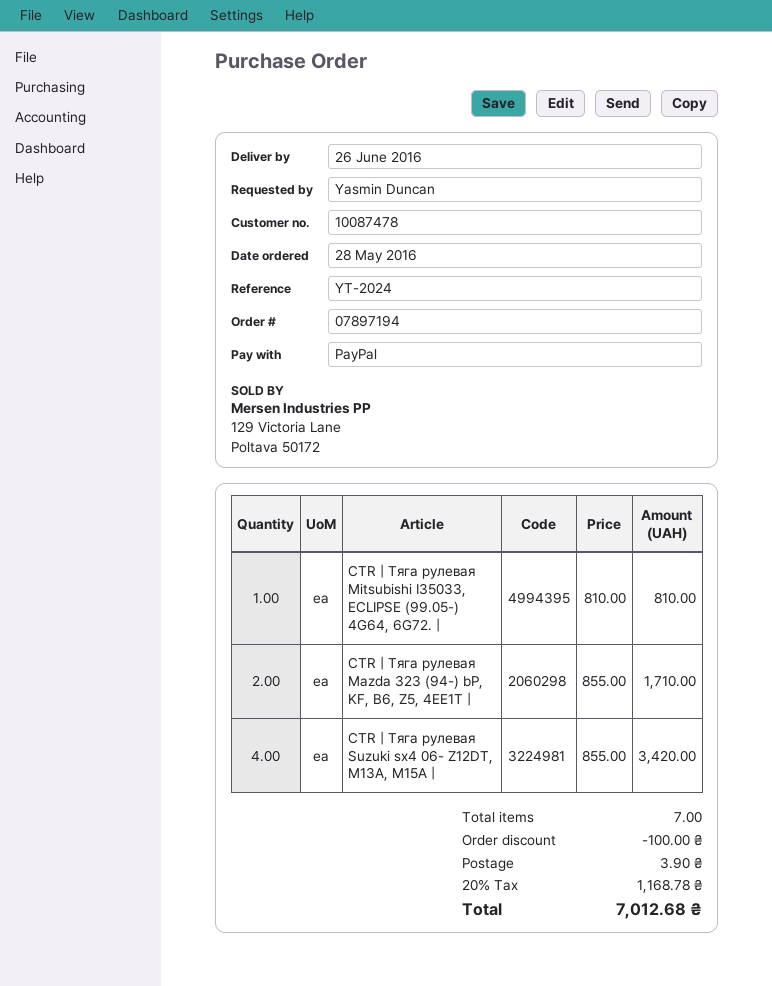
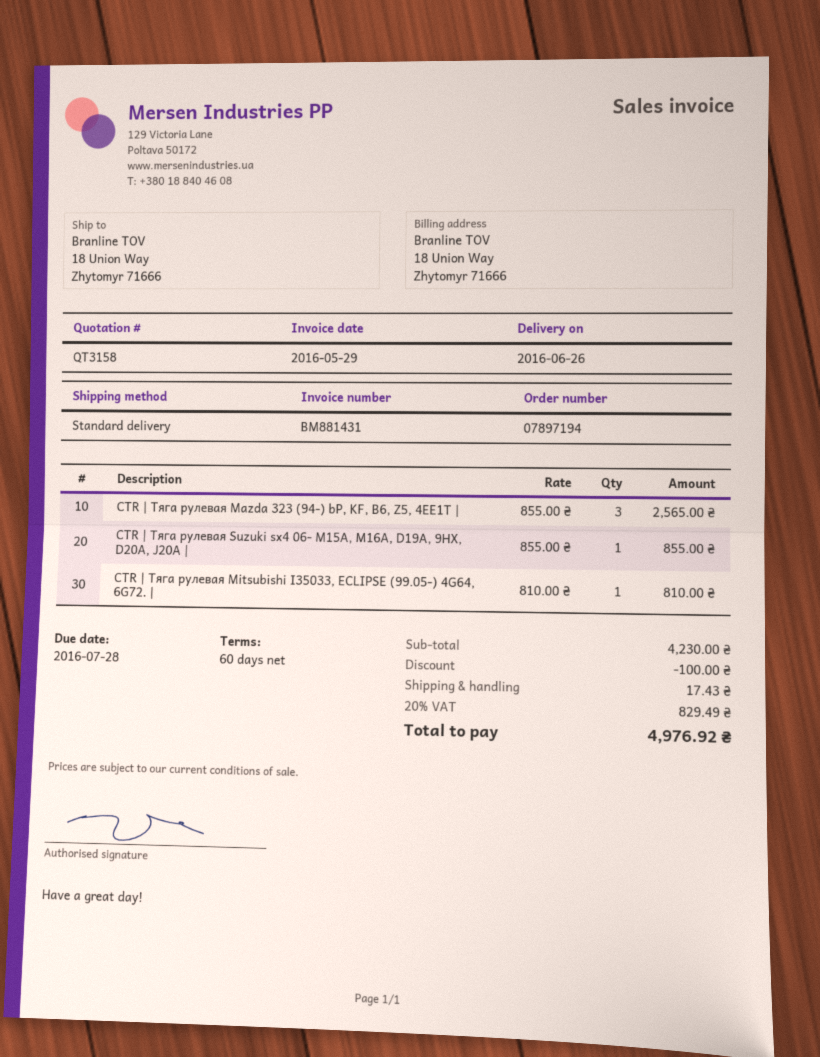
CTR | Тяга рулевая Mazda 323 (94-) bP, KF, B6, Z5, 4EE1T |: 2 x 855.00 = 1710.00 -> 3 x 855.00 = 2565.00
CTR | Тяга рулевая Suzuki sx4 06- Z12DT, M13A, M15A |: 4 x 855.00 = 3420.00 -> none
CTR | Тяга рулевая Suzuki sx4 06- M15A, M16A, D19A, 9HX, D20A, J20A |: none -> 1 x 855.00 = 855.00
shipping: 3.90 -> 17.43
tax: 20% = 1168.78 -> 20% = 829.49
total: 7012.68 -> 4976.92

